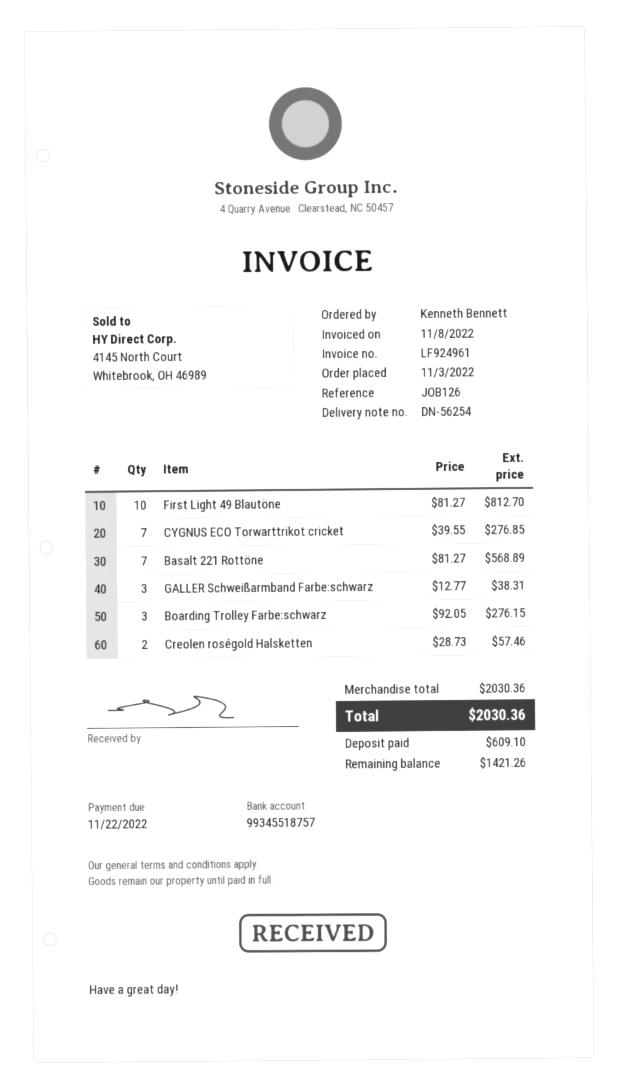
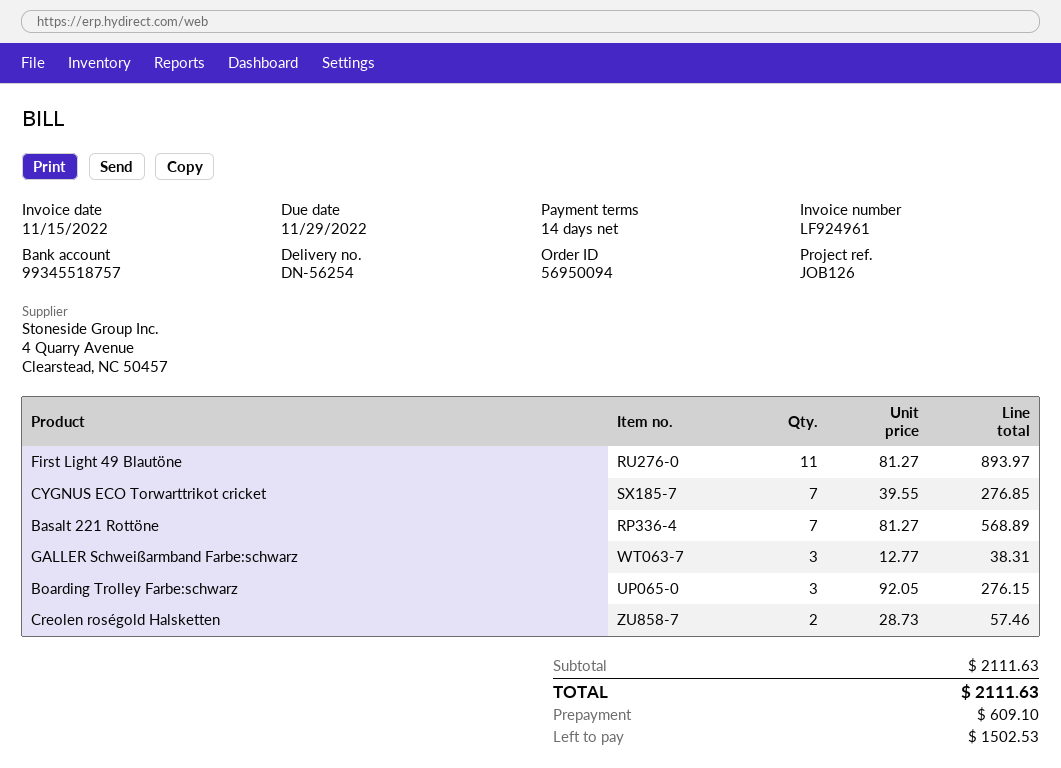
invoice date: 2022-11-08 -> 2022-11-15
due date: 2022-11-22 -> 2022-11-29
First Light 49 Blautöne: 10 x 81.27 = 812.70 -> 11 x 81.27 = 893.97
subtotal: 2030.36 -> 2111.63
total: 2030.36 -> 2111.63
balance: 1421.26 -> 1502.53

